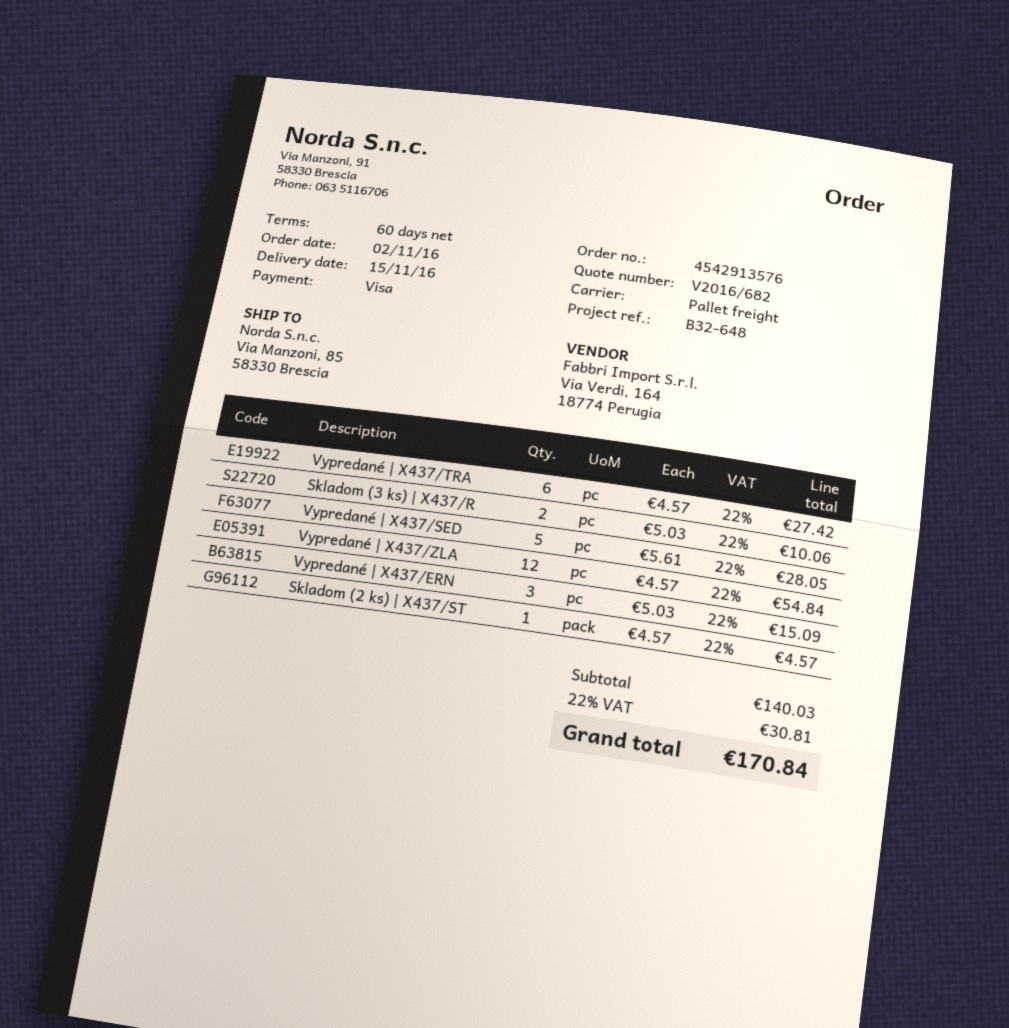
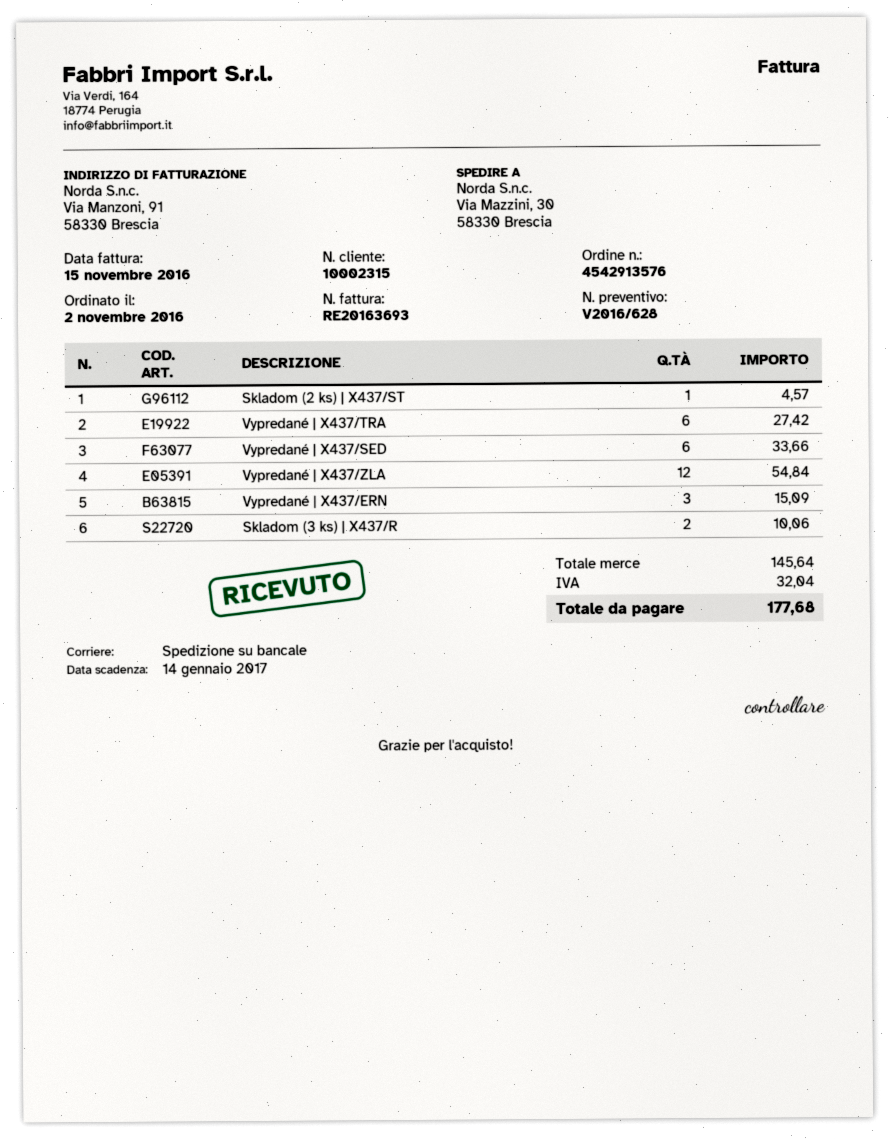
quote number: V2016/682 -> V2016/628
ship to: Via Manzoni, 85, 58330 Brescia -> Via Mazzini, 30, 58330 Brescia
Vypredané | X437/SED: 5 for 28.05 -> 6 for 33.66
subtotal: 140.03 -> 145.64
tax: 30.81 -> 32.04
total: 170.84 -> 177.68

